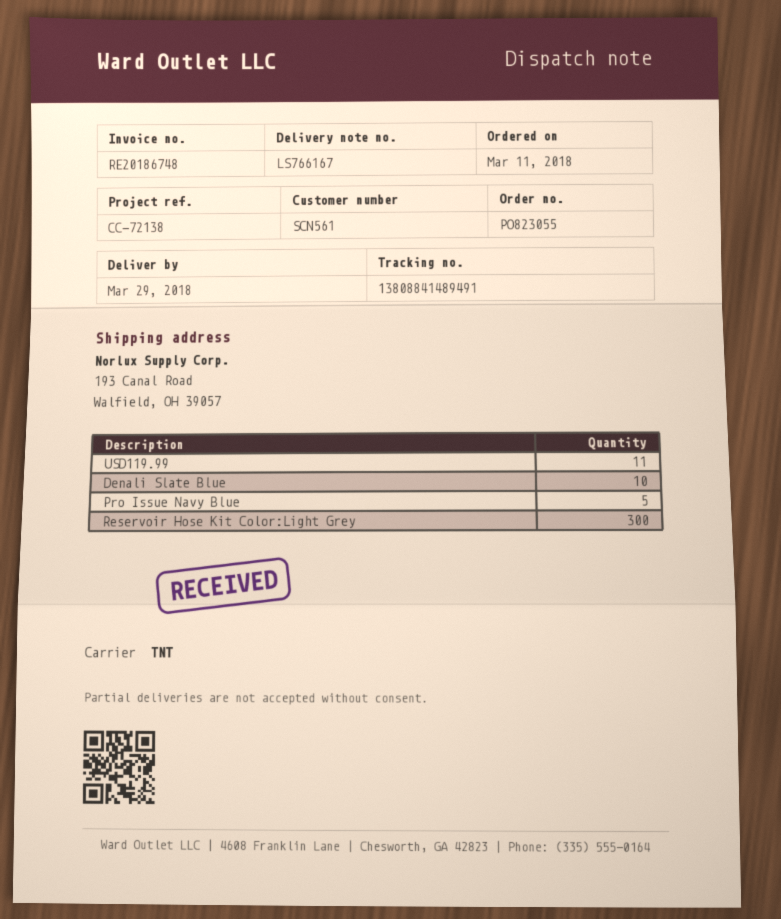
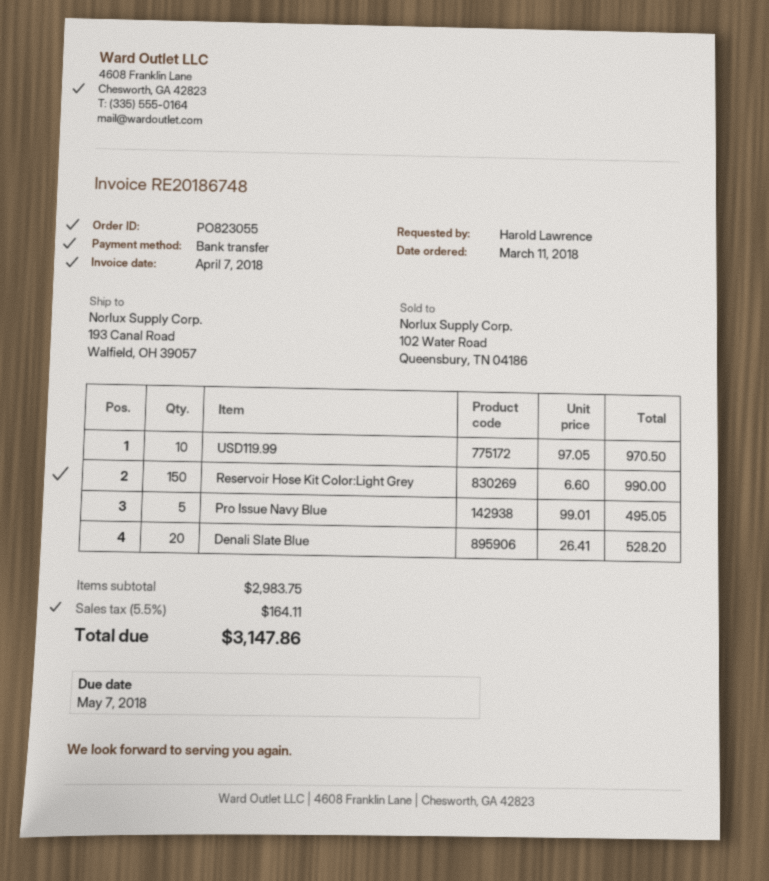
USD119.99: 11 -> 10
Denali Slate Blue: 10 -> 20
Reservoir Hose Kit Color:Light Grey: 300 -> 150

